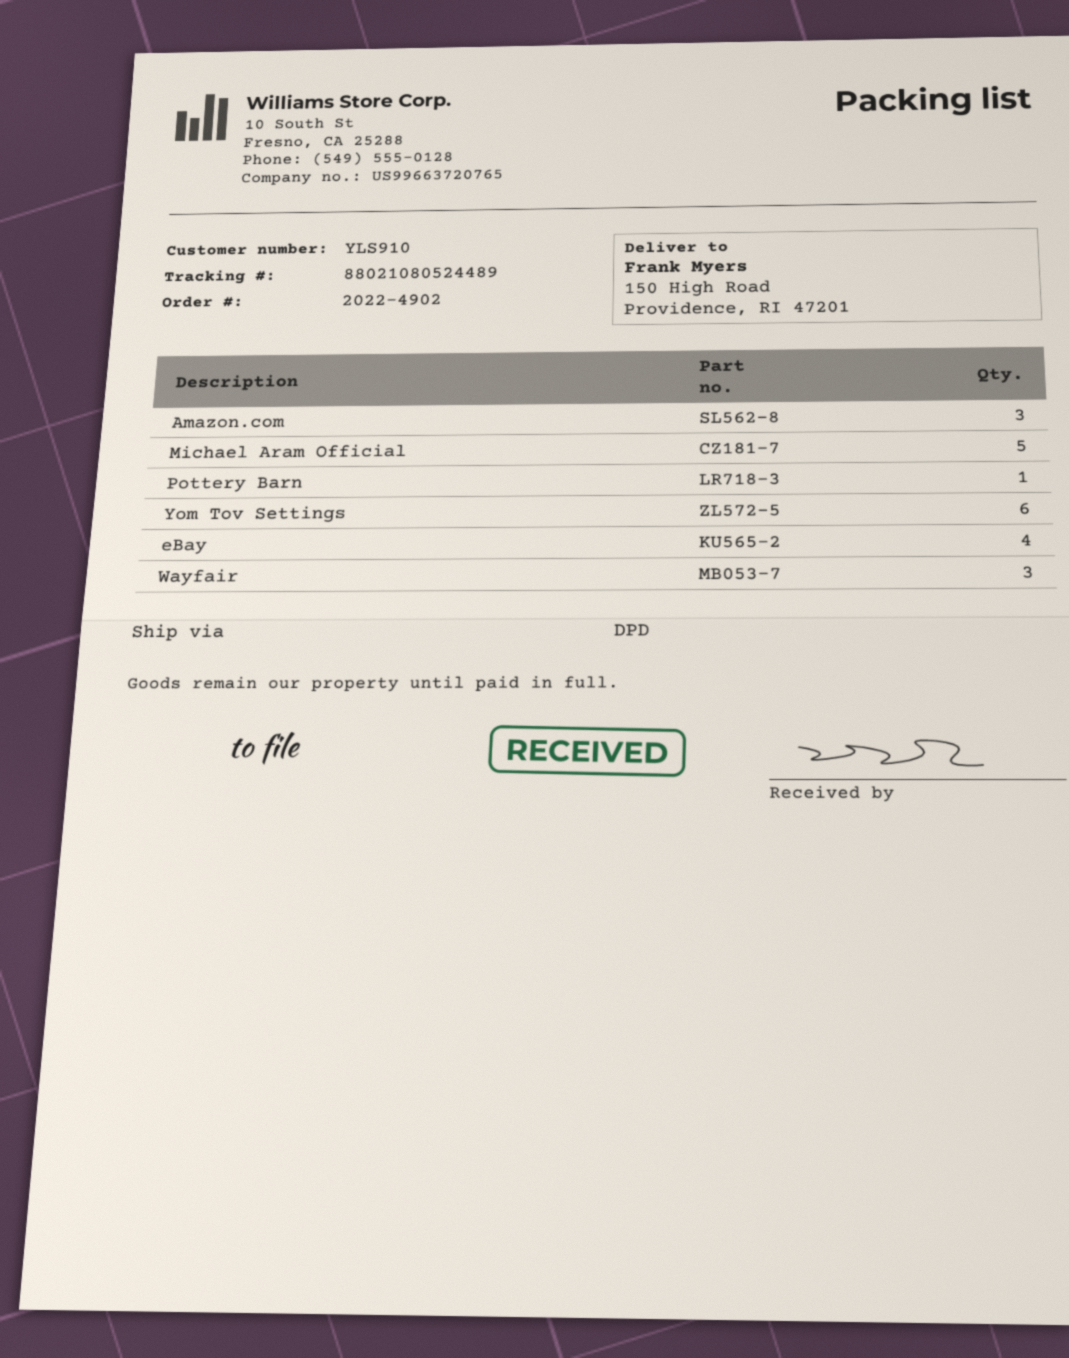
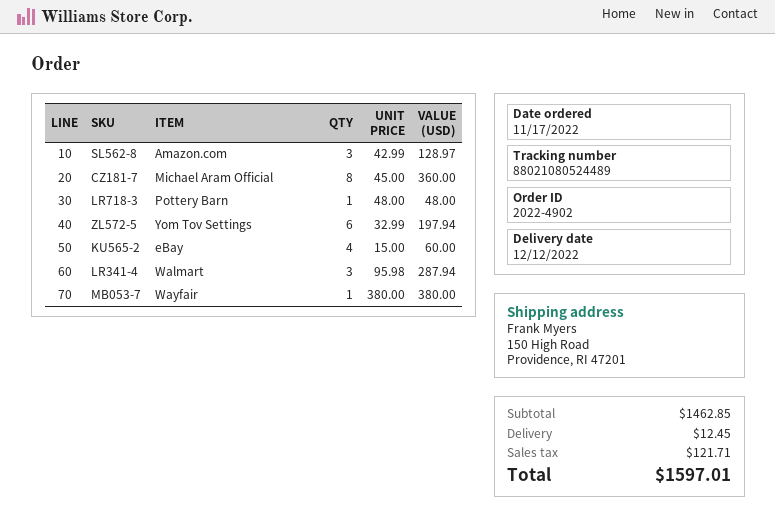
Michael Aram Official: 5 -> 8
Wayfair: 3 -> 1
Walmart: none -> 3

